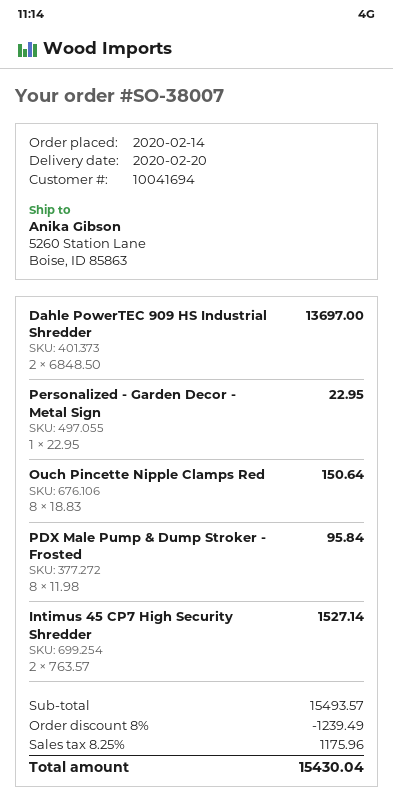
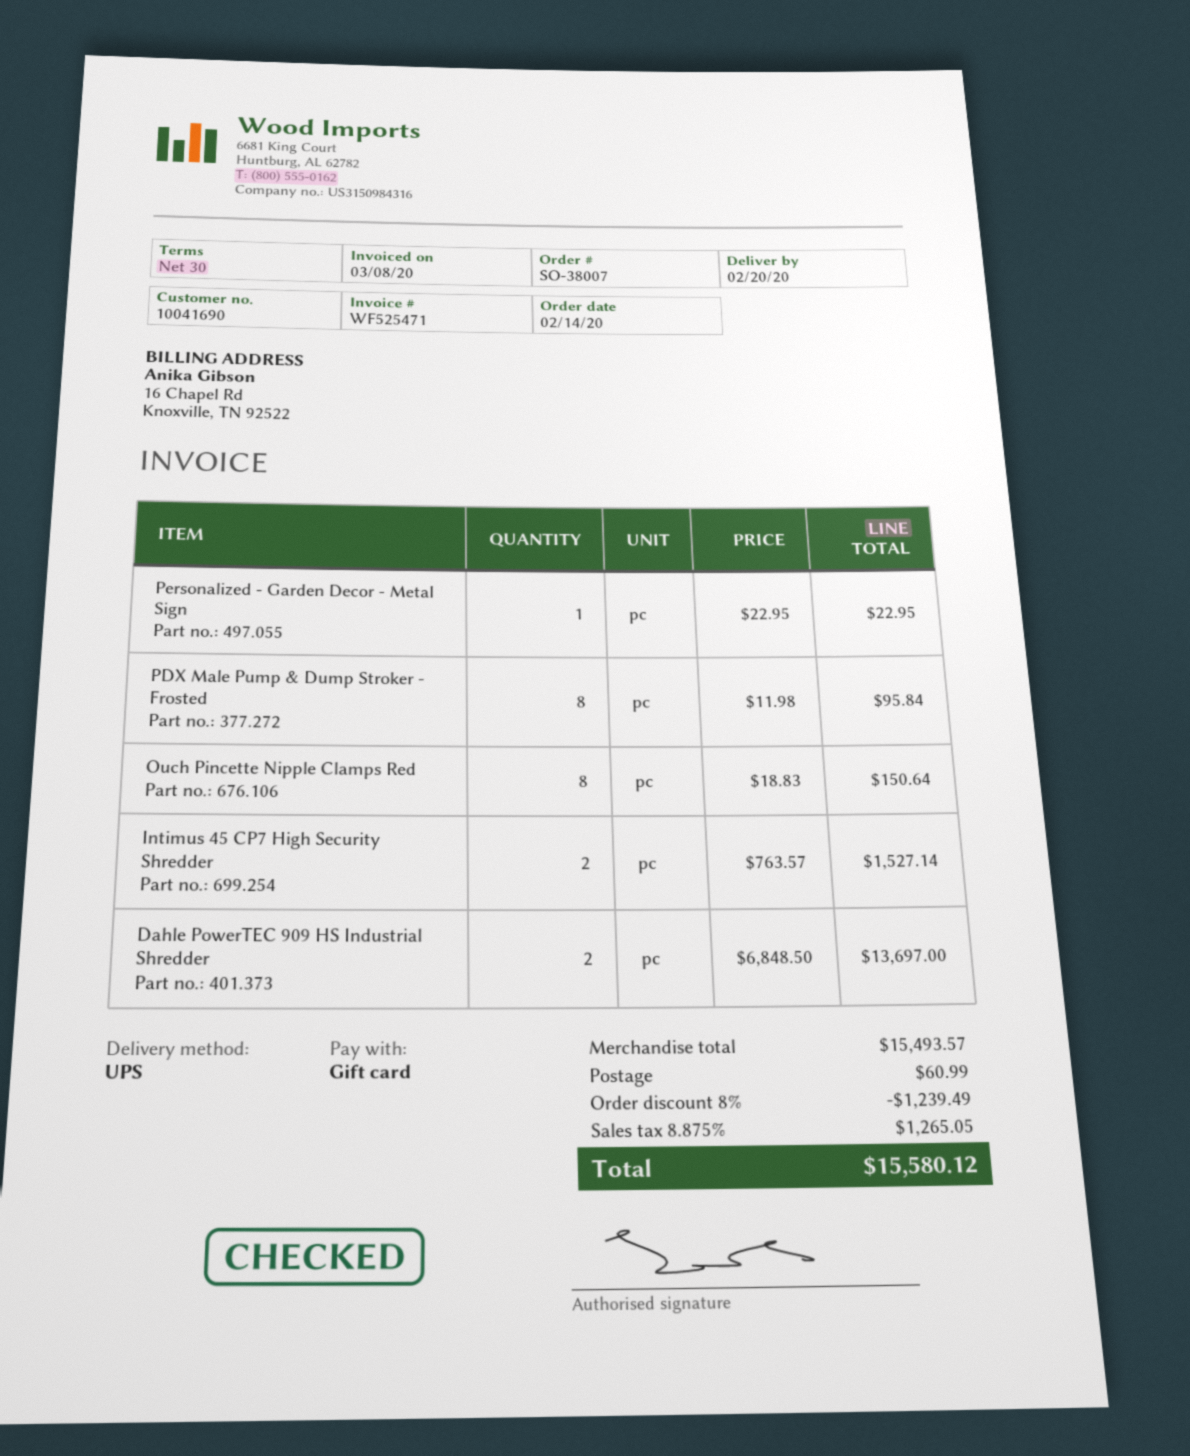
customer number: 10041694 -> 10041690
shipping: none -> 60.99
tax: 8.25% = 1175.96 -> 8.875% = 1265.05
total: 15430.04 -> 15580.12

